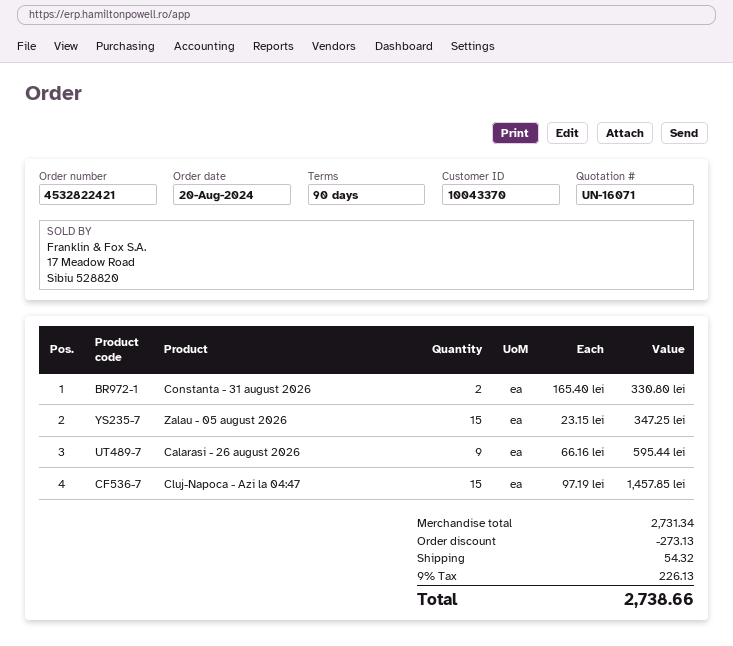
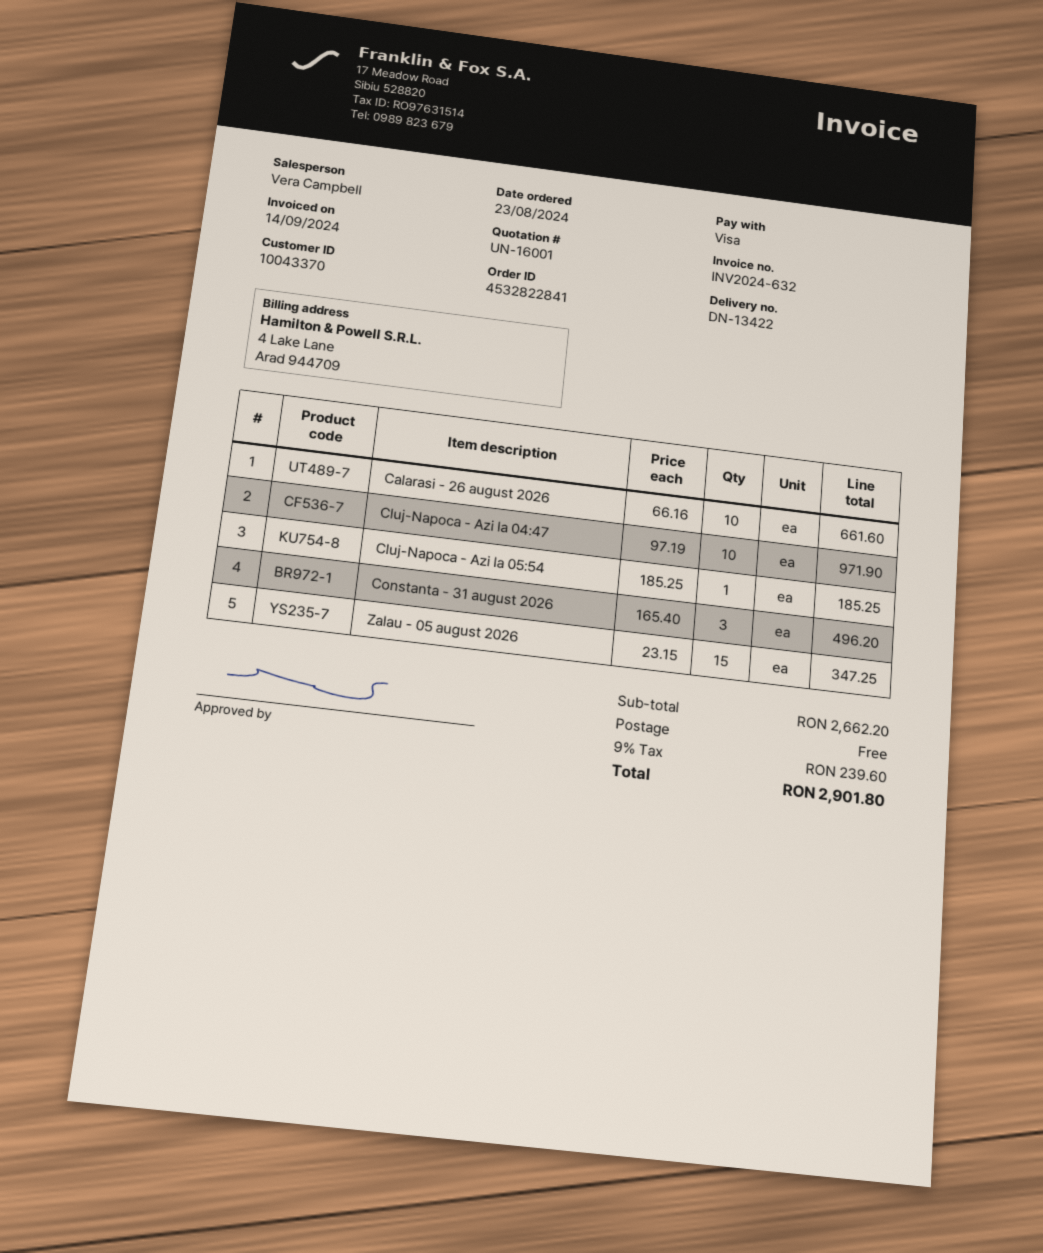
quote number: UN-16071 -> UN-16001
order number: 4532822421 -> 4532822841
order date: 2024-08-20 -> 2024-08-23
Constanta - 31 august 2026: 2 x 165.40 = 330.80 -> 3 x 165.40 = 496.20
Calarasi - 26 august 2026: 9 x 66.16 = 595.44 -> 10 x 66.16 = 661.60
Cluj-Napoca - Azi la 04:47: 15 x 97.19 = 1457.85 -> 10 x 97.19 = 971.90
Cluj-Napoca - Azi la 05:54: none -> 1 x 185.25 = 185.25
subtotal: 2731.34 -> 2662.20
discount: 273.13 -> none
shipping: 54.32 -> 0.00
tax: 9% = 226.13 -> 9% = 239.60
total: 2738.66 -> 2901.80

